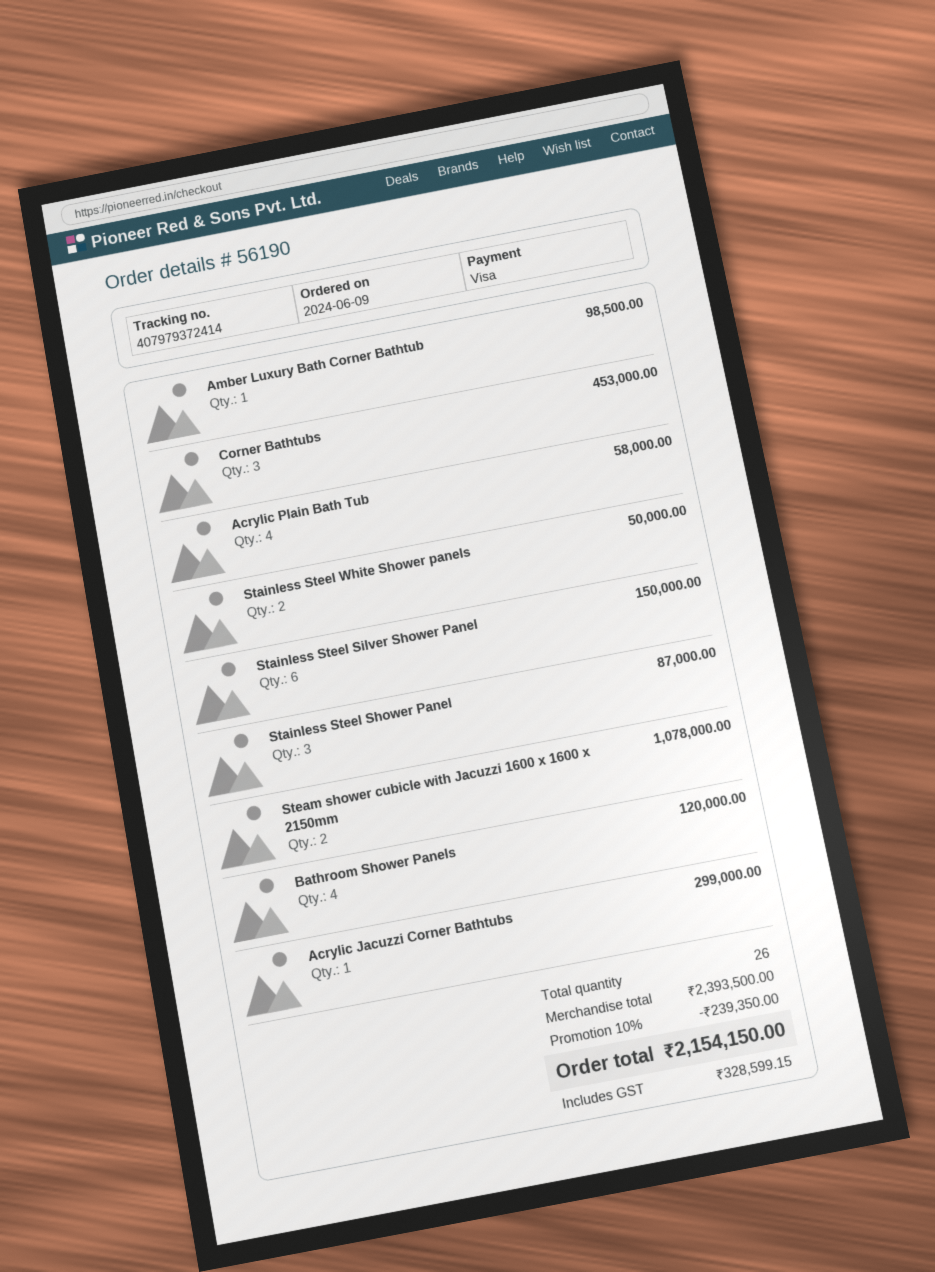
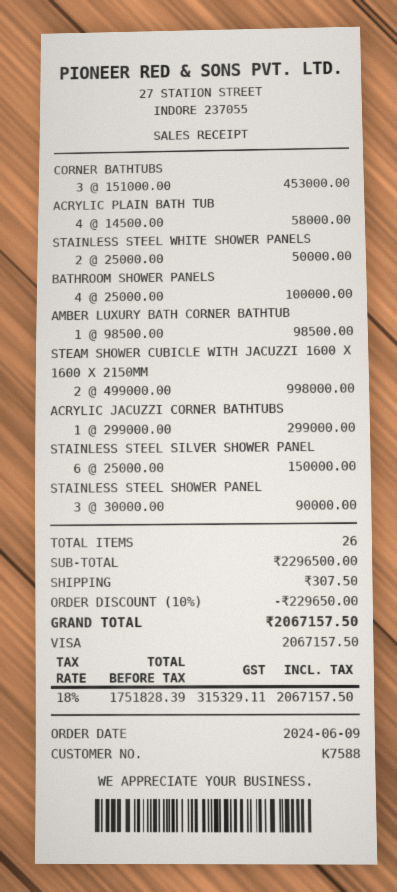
Stainless Steel Shower Panel: 3 for 87000.00 -> 3 for 90000.00
Steam shower cubicle with Jacuzzi 1600 x 1600 x 2150mm: 2 for 1078000.00 -> 2 for 998000.00
Bathroom Shower Panels: 4 for 120000.00 -> 4 for 100000.00
subtotal: 2393500.00 -> 2296500.00
discount: 10% = 239350.00 -> 10% = 229650.00
shipping: none -> 307.50
tax: 328599.15 -> 315329.11
total: 2154150.00 -> 2067157.50

